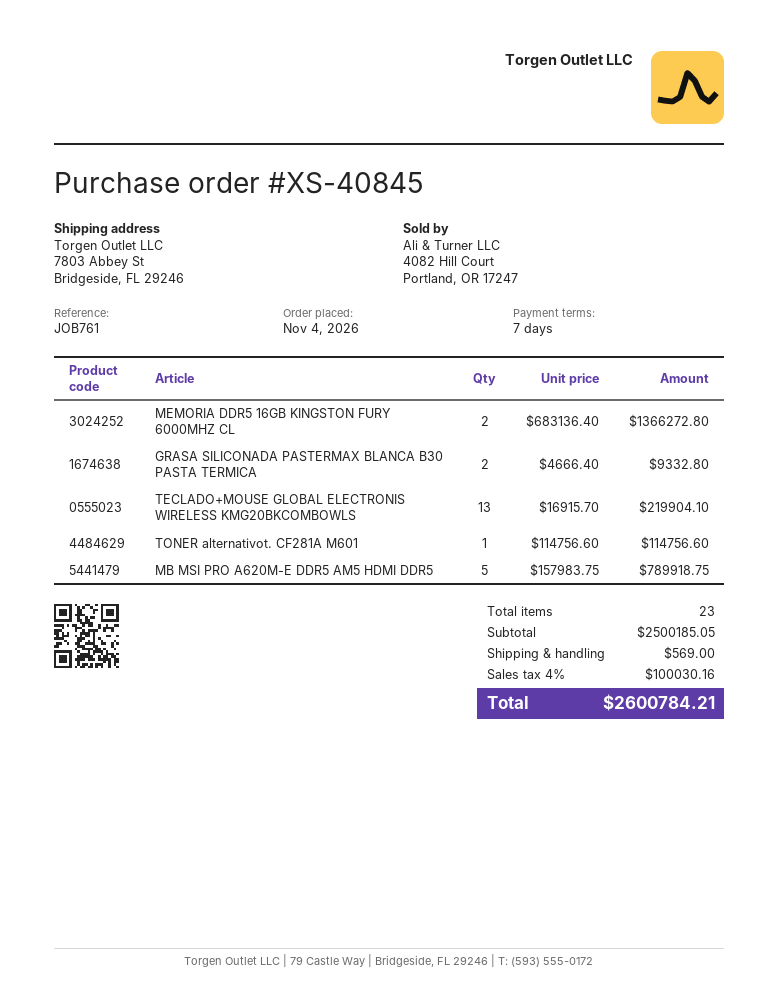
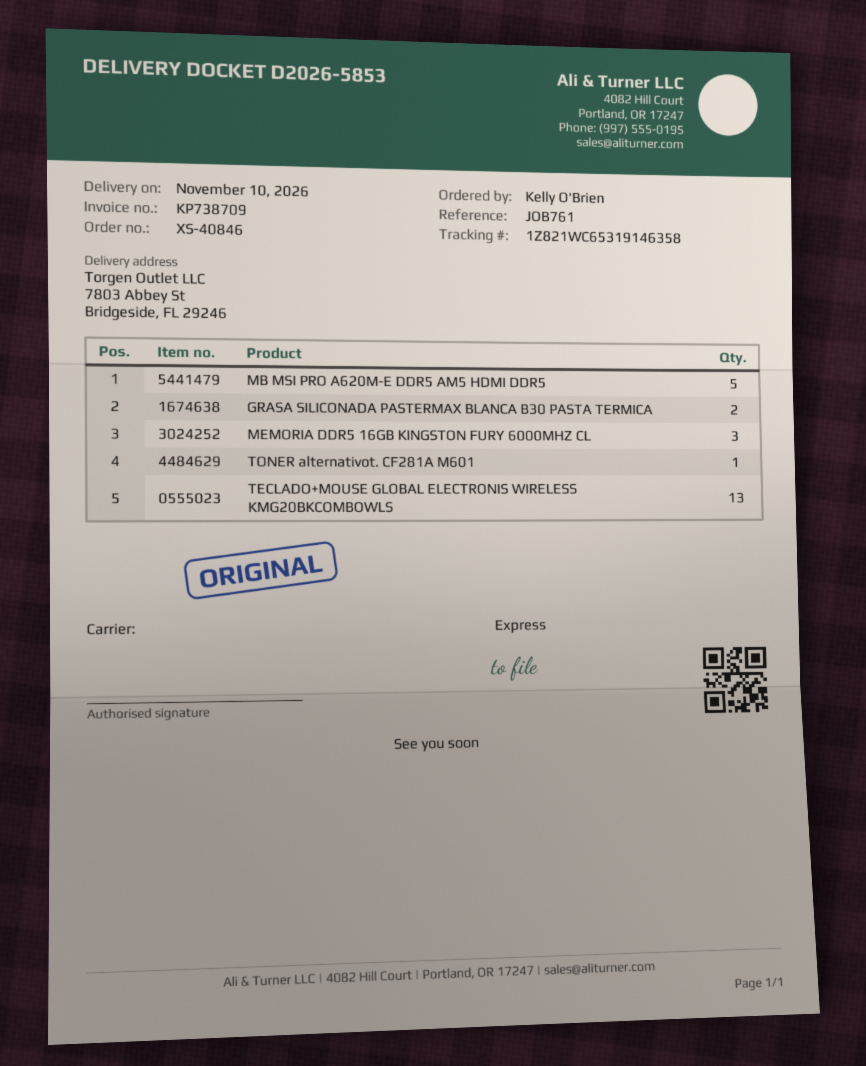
order number: XS-40845 -> XS-40846
MEMORIA DDR5 16GB KINGSTON FURY 6000MHZ CL: 2 -> 3

